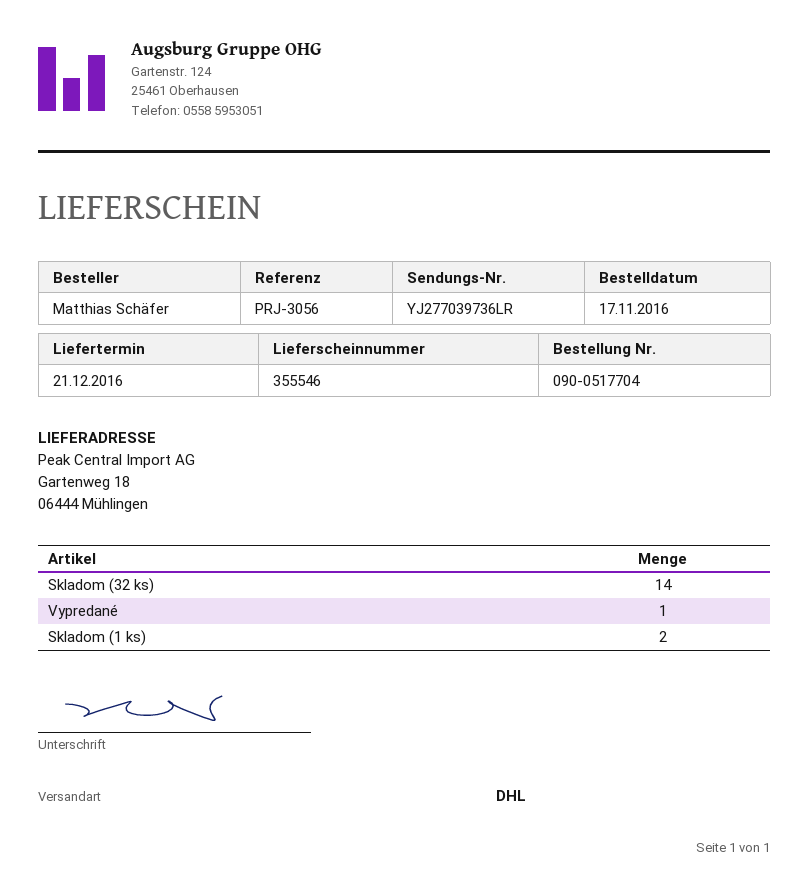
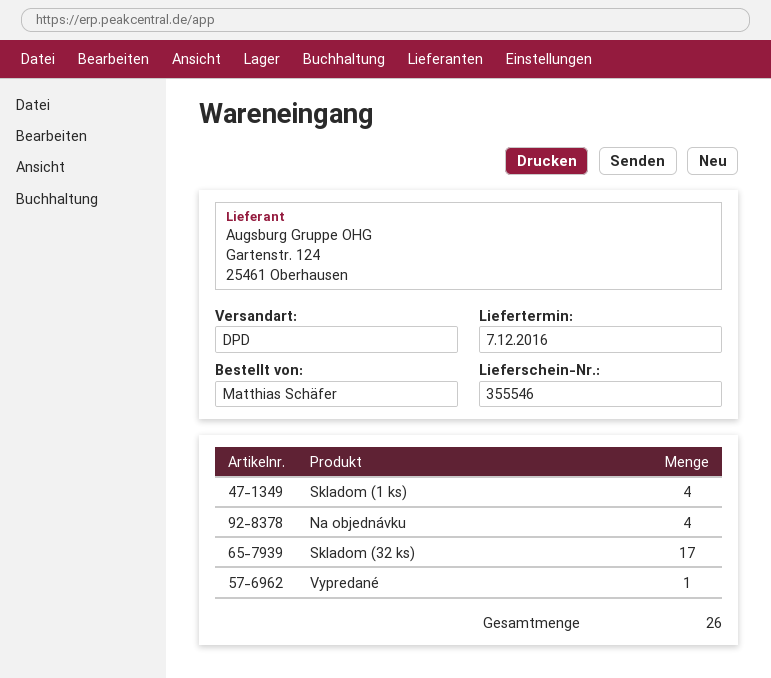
delivery date: 2016-12-21 -> 2016-12-07
shipping method: DHL -> DPD
Skladom (32 ks): 14 -> 17
Skladom (1 ks): 2 -> 4
Na objednávku: none -> 4

